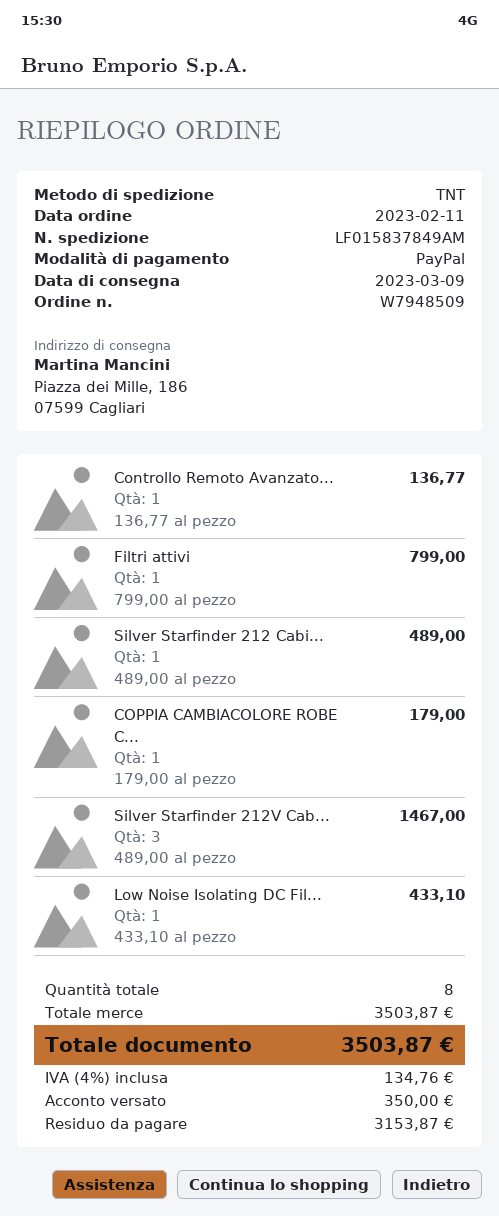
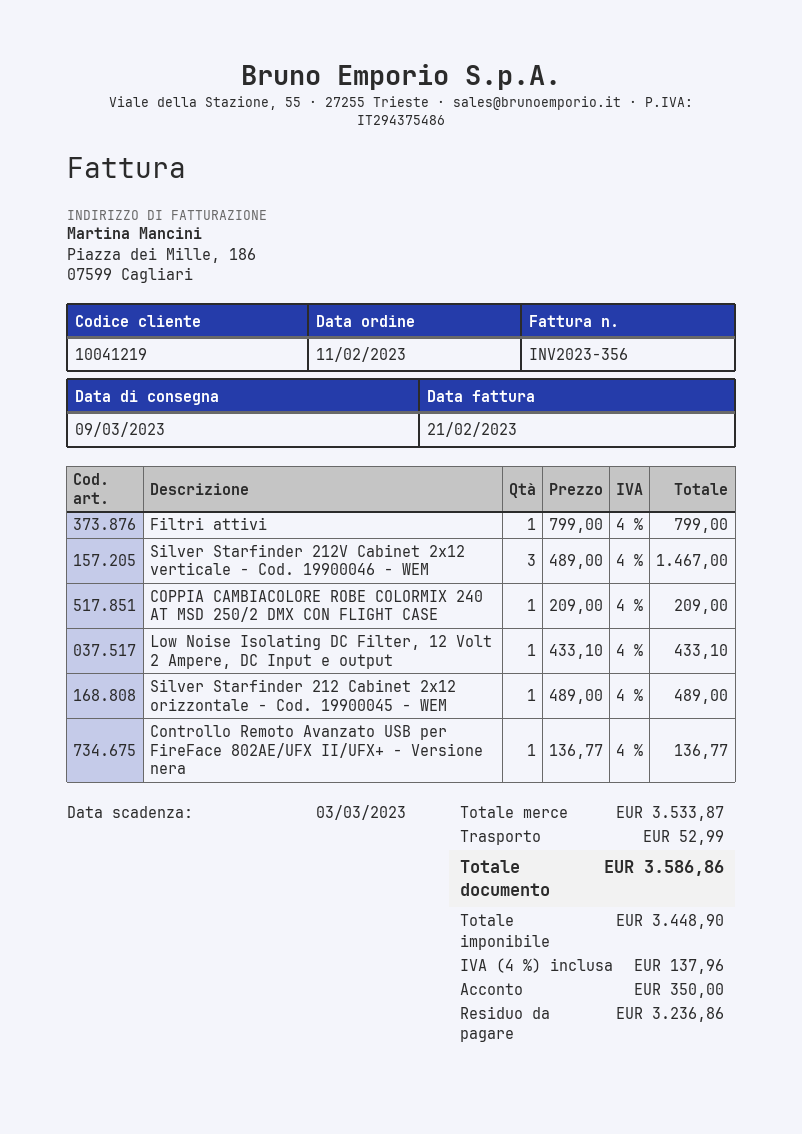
COPPIA CAMBIACOLORE ROBE C...: 1 x 179.00 = 179.00 -> 1 x 209.00 = 209.00
subtotal: 3503.87 -> 3533.87
shipping: none -> 52.99
tax: 4% = 134.76 -> 4% = 137.96
total: 3503.87 -> 3586.86
balance: 3153.87 -> 3236.86

